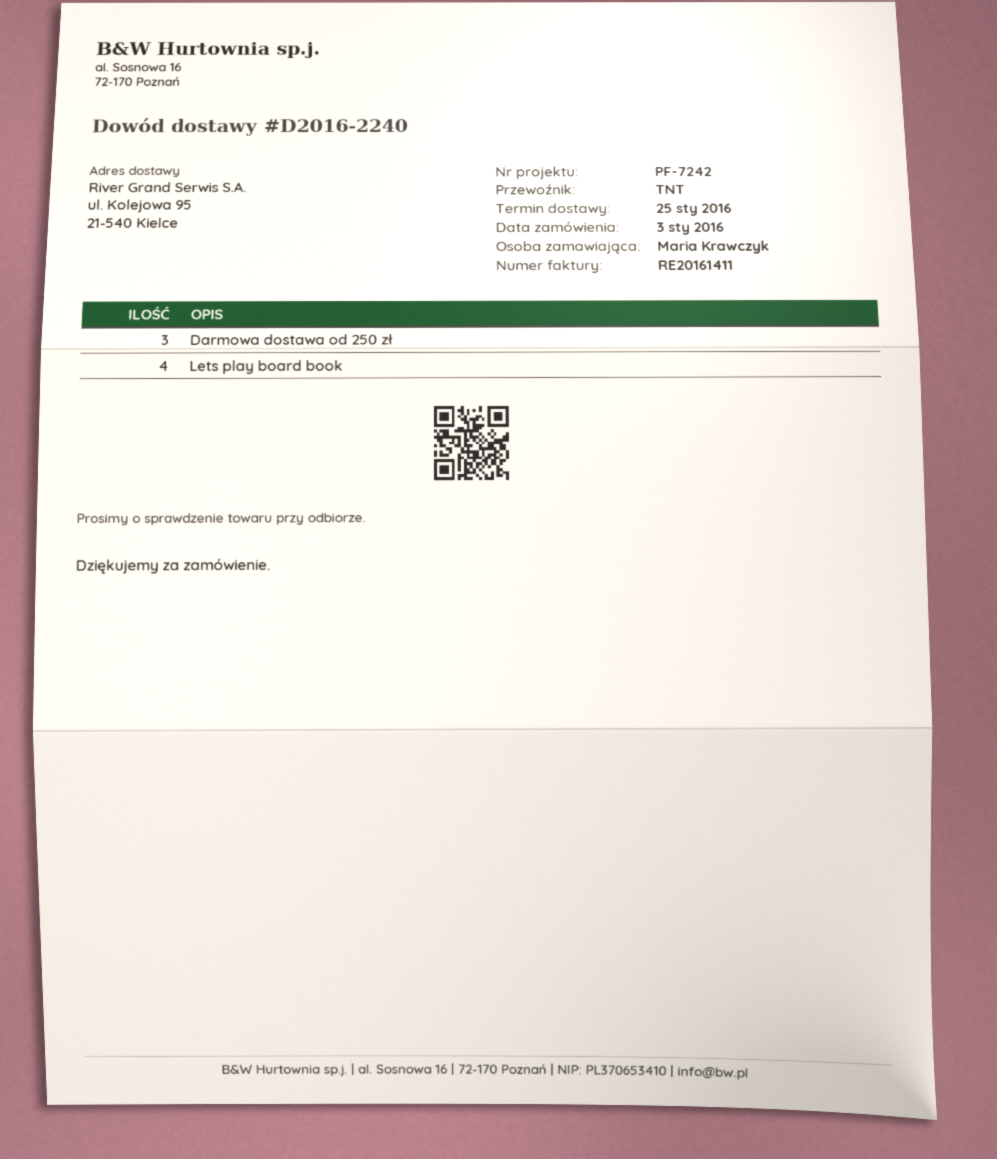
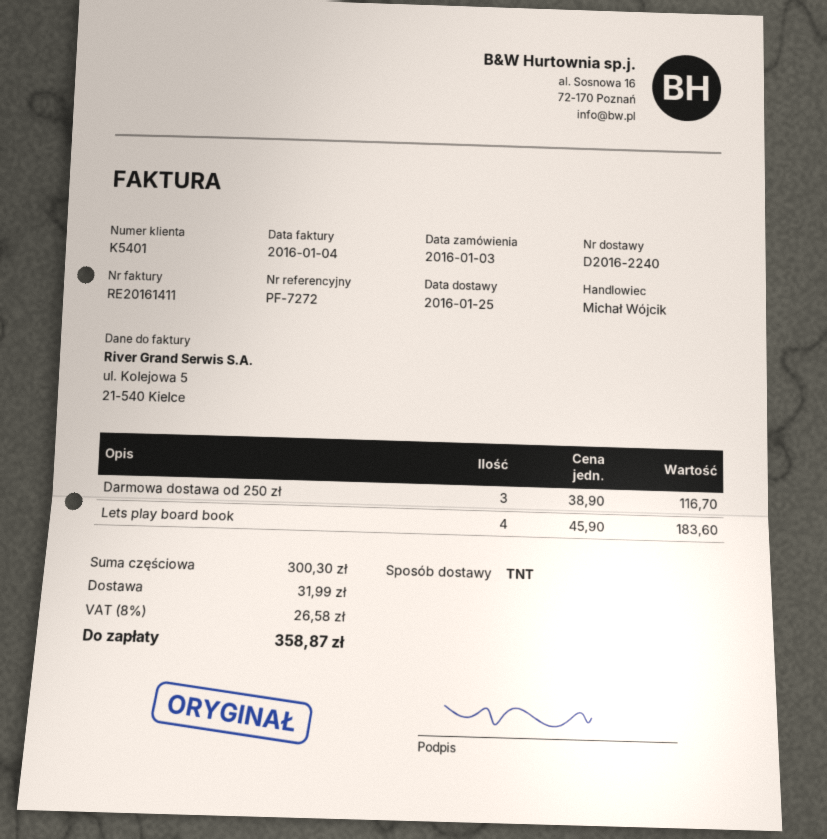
reference: PF-7242 -> PF-7272

